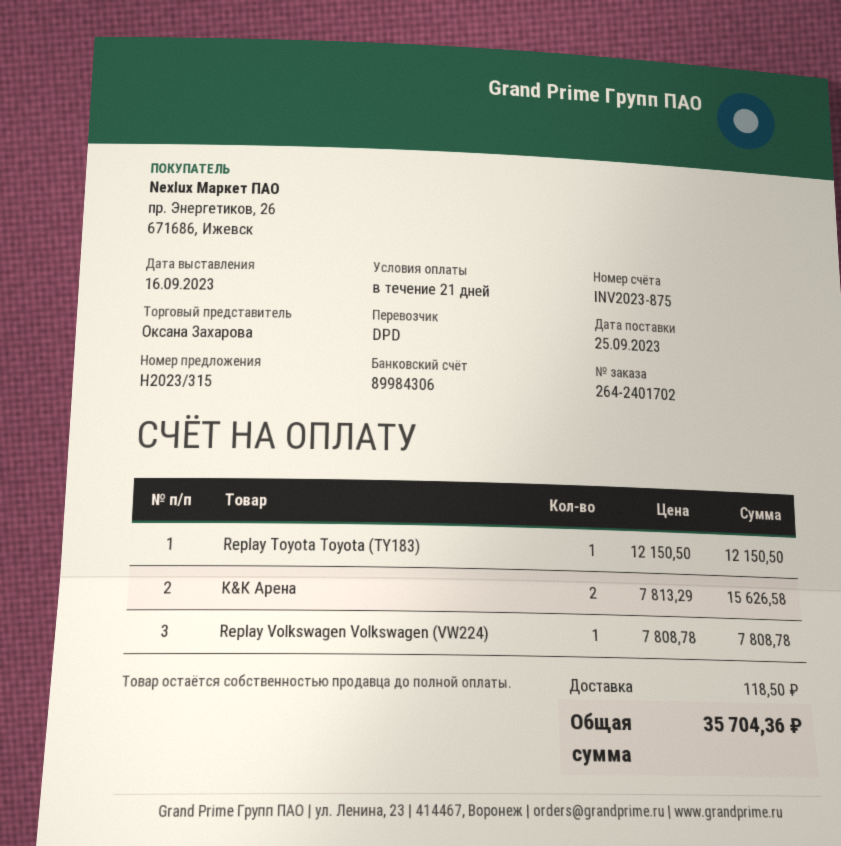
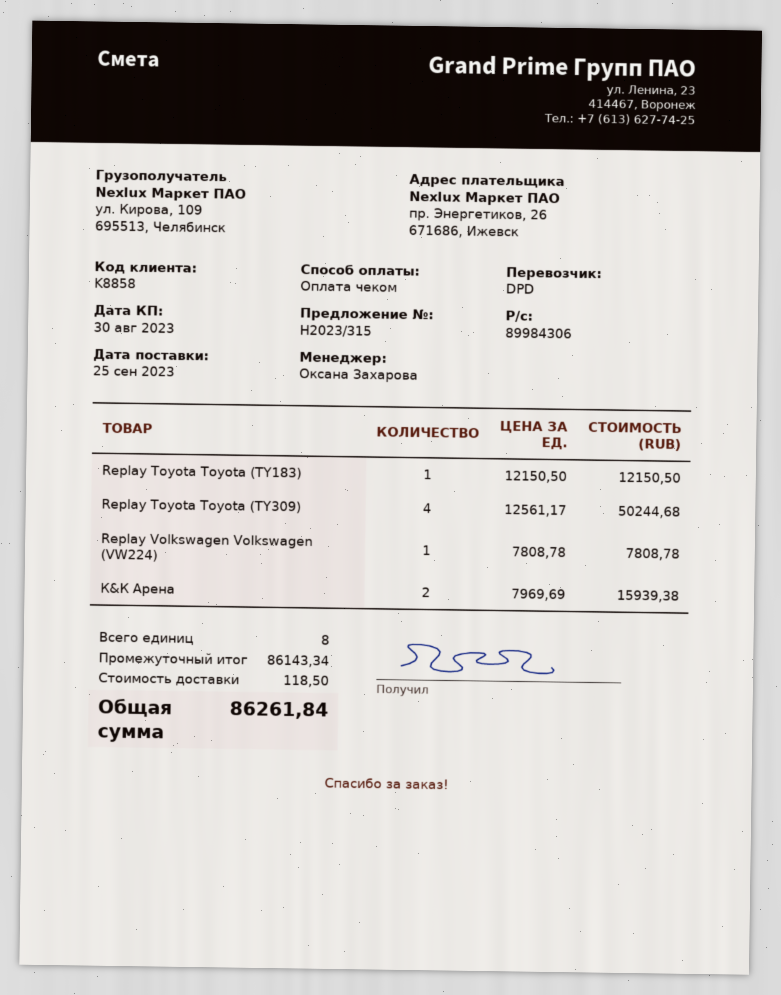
К&К Арена: 2 x 7813.29 = 15626.58 -> 2 x 7969.69 = 15939.38
Replay Toyota Toyota (TY309): none -> 4 x 12561.17 = 50244.68
total: 35704.36 -> 86261.84

